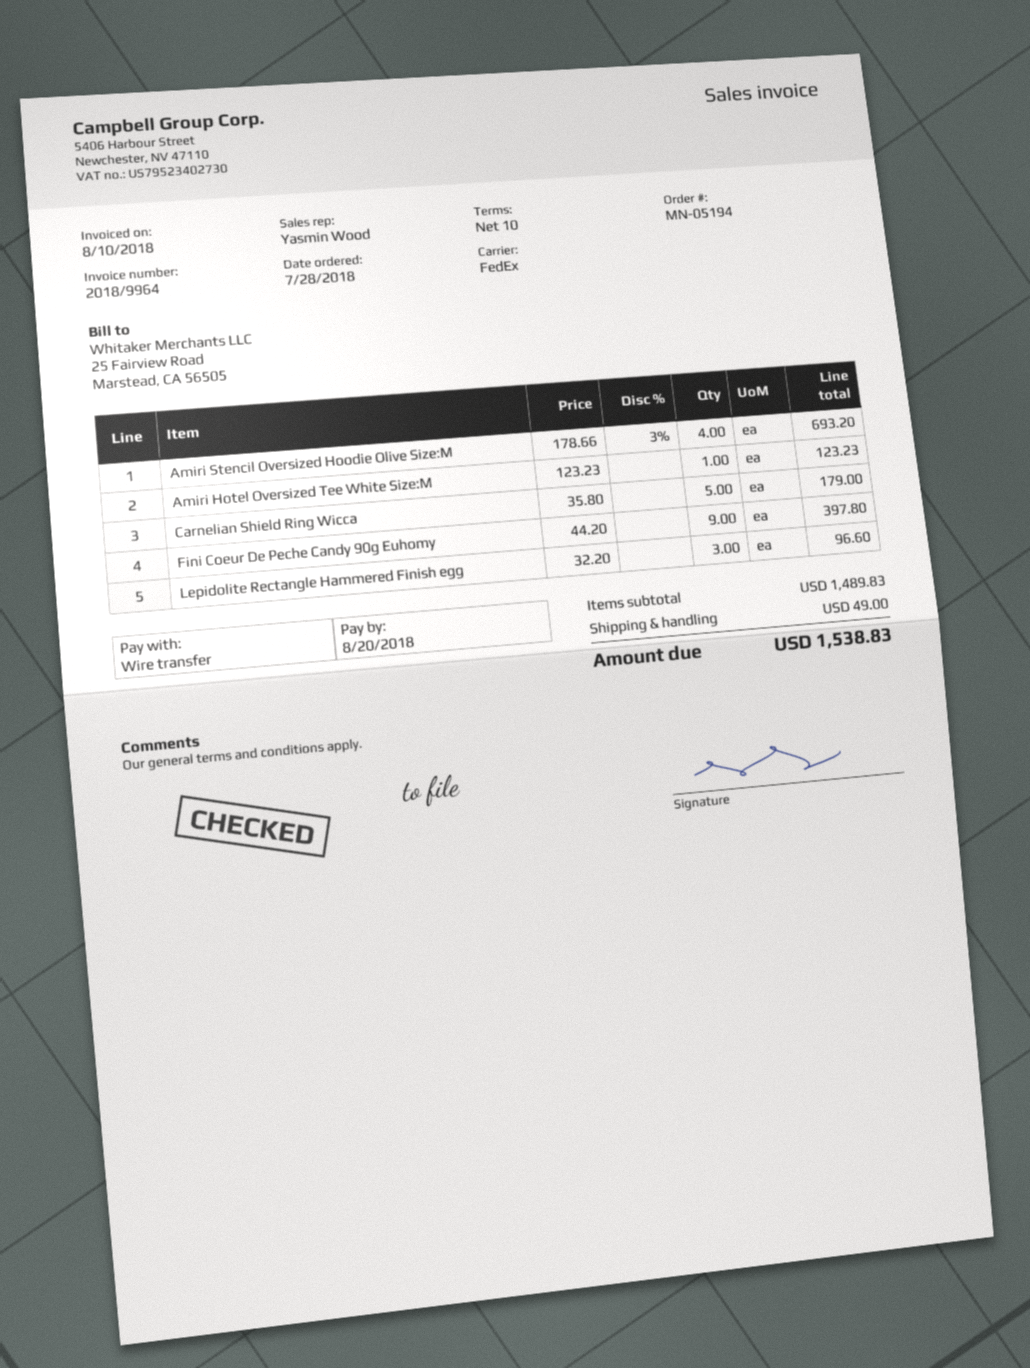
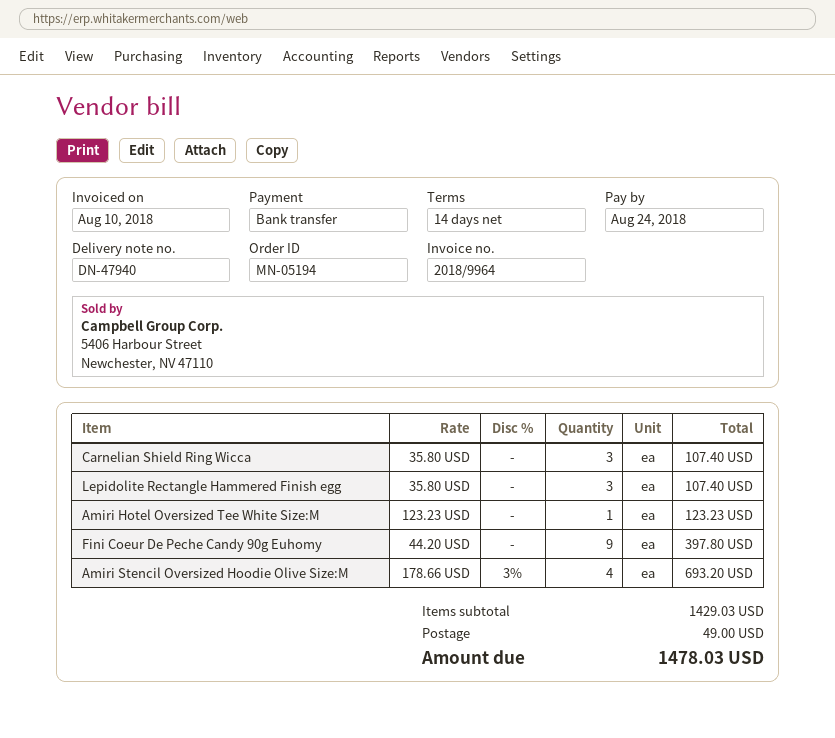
payment terms: 10 days -> 14 days
due date: 2018-08-20 -> 2018-08-24
Carnelian Shield Ring Wicca: 5 x 35.80 = 179.00 -> 3 x 35.80 = 107.40
Lepidolite Rectangle Hammered Finish egg: 3 x 32.20 = 96.60 -> 3 x 35.80 = 107.40
subtotal: 1489.83 -> 1429.03
total: 1538.83 -> 1478.03

